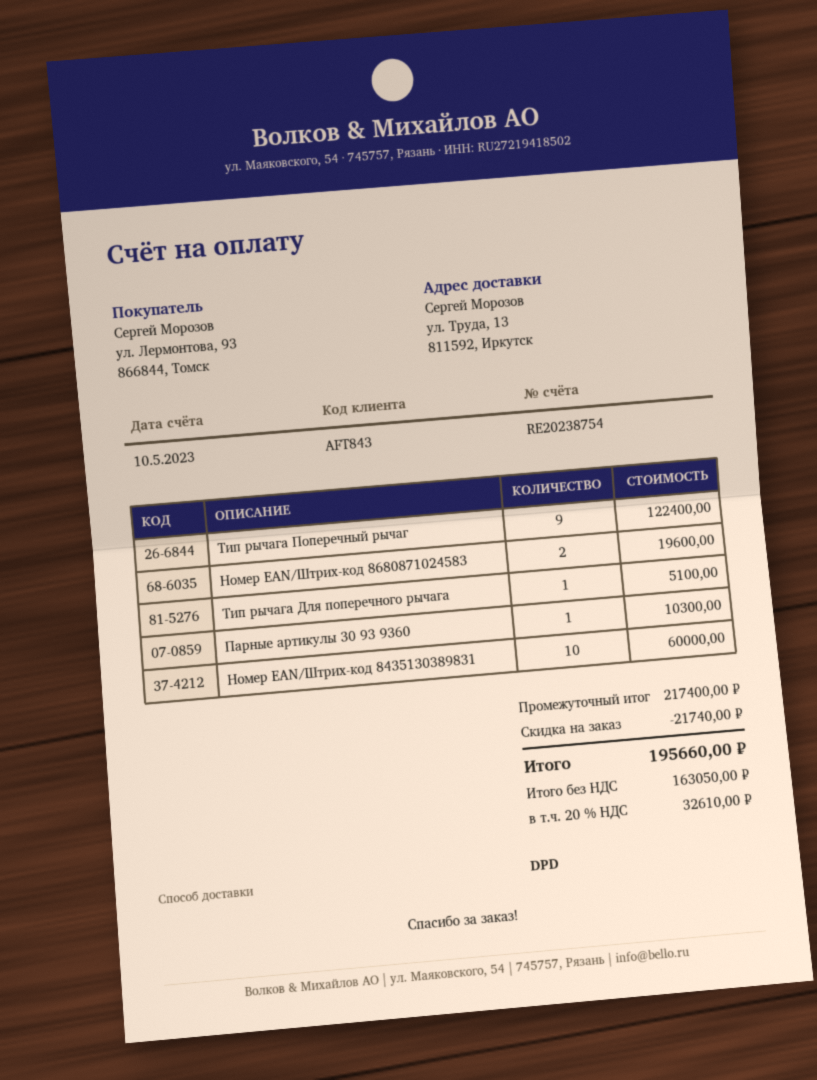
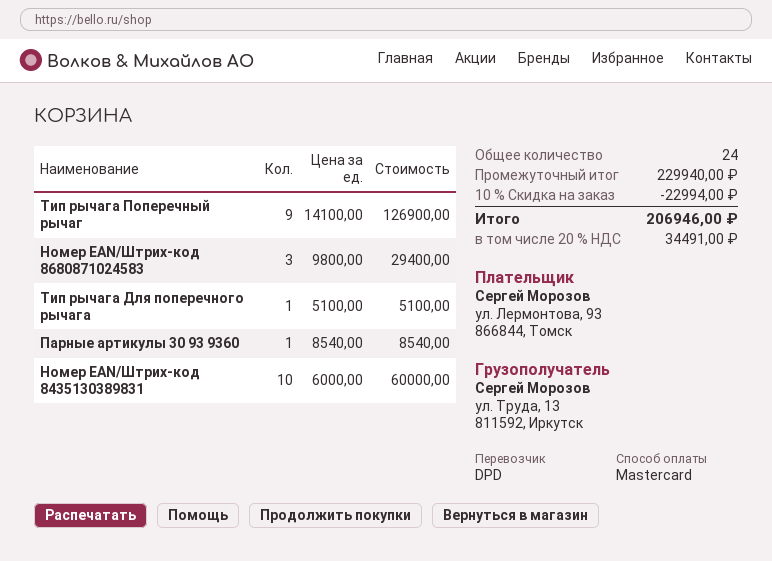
Тип рычага Поперечный рычаг: 9 for 122400.00 -> 9 for 126900.00
Номер EAN/Штрих-код 8680871024583: 2 for 19600.00 -> 3 for 29400.00
Парные артикулы 30 93 9360: 1 for 10300.00 -> 1 for 8540.00
subtotal: 217400.00 -> 229940.00
discount: 21740.00 -> 22994.00
tax: 20% = 32610.00 -> 20% = 34491.00
total: 195660.00 -> 206946.00

